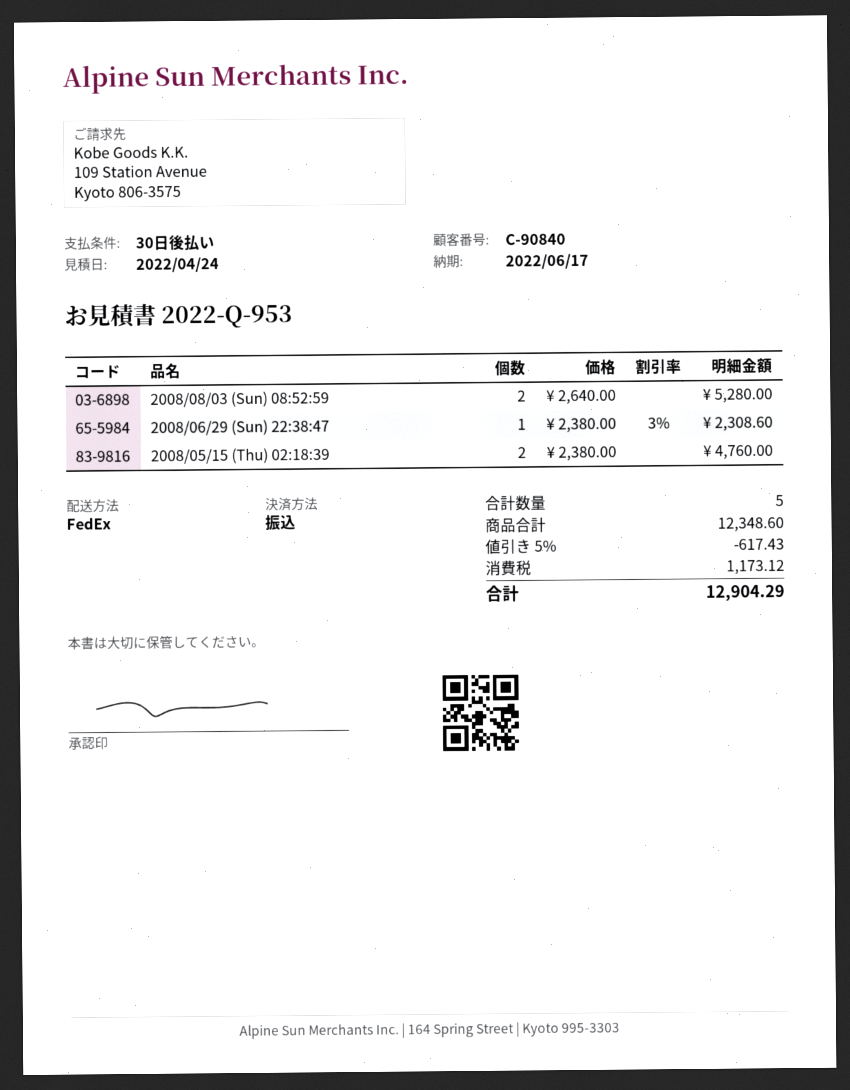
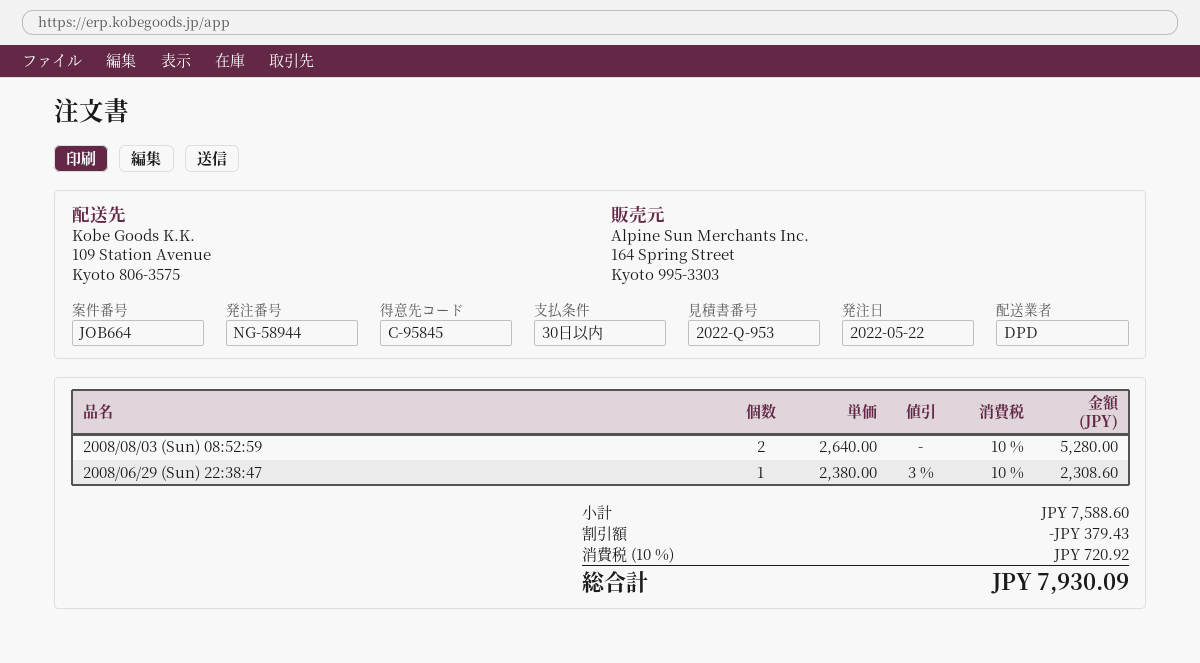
customer number: C-90840 -> C-95845
shipping method: FedEx -> DPD
2008/05/15 (Thu) 02:18:39: 2 x 2380.00 = 4760.00 -> none
subtotal: 12348.60 -> 7588.60
discount: 617.43 -> 379.43
tax: 1173.12 -> 720.92
total: 12904.29 -> 7930.09

